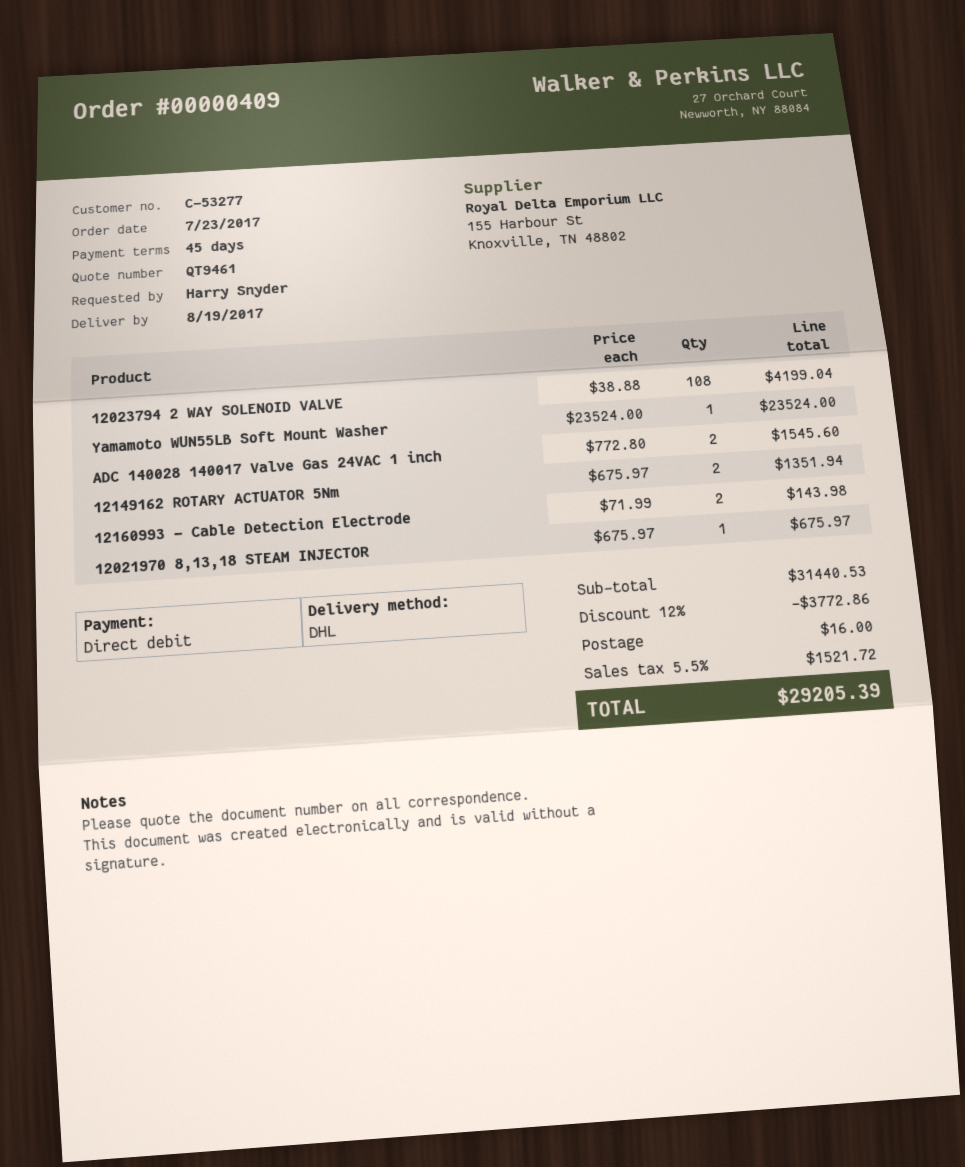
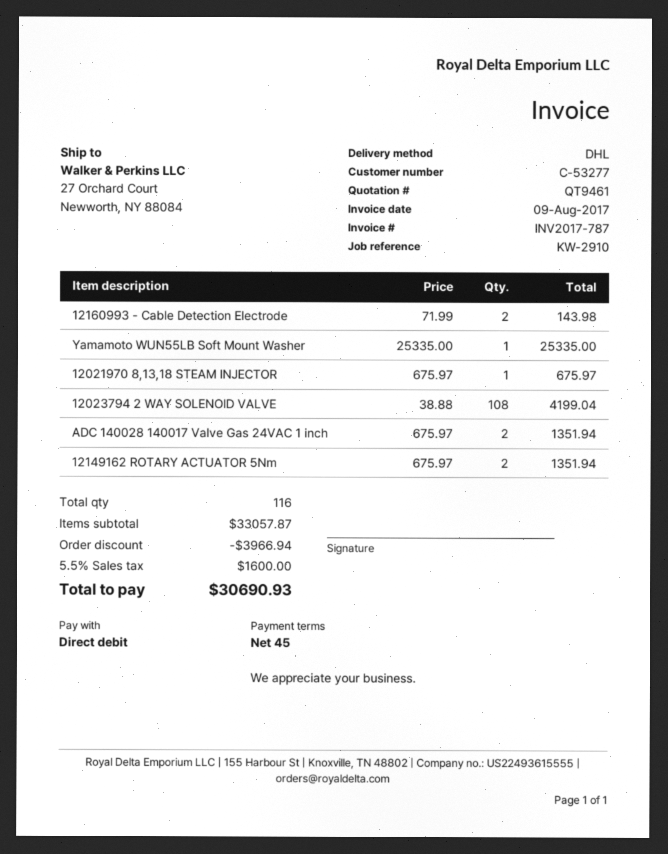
Yamamoto WUN55LB Soft Mount Washer: 1 x 23524.00 = 23524.00 -> 1 x 25335.00 = 25335.00
ADC 140028 140017 Valve Gas 24VAC 1 inch: 2 x 772.80 = 1545.60 -> 2 x 675.97 = 1351.94
subtotal: 31440.53 -> 33057.87
discount: 3772.86 -> 3966.94
shipping: 16.00 -> none
tax: 5.5% = 1521.72 -> 5.5% = 1600.00
total: 29205.39 -> 30690.93

